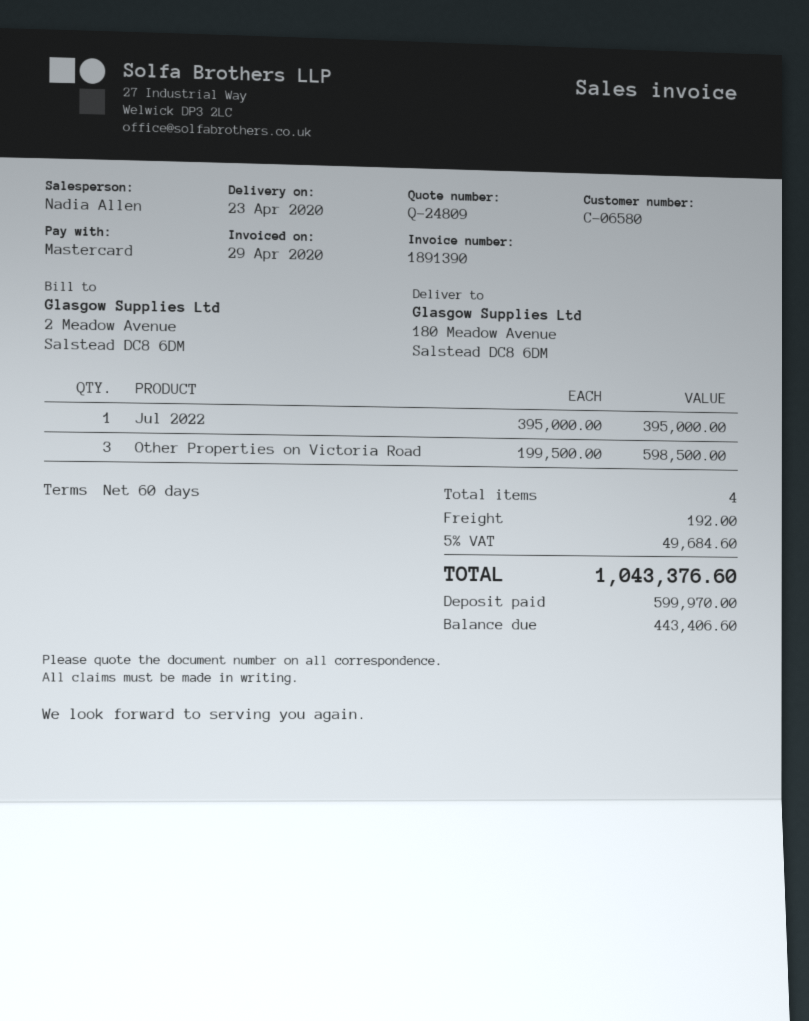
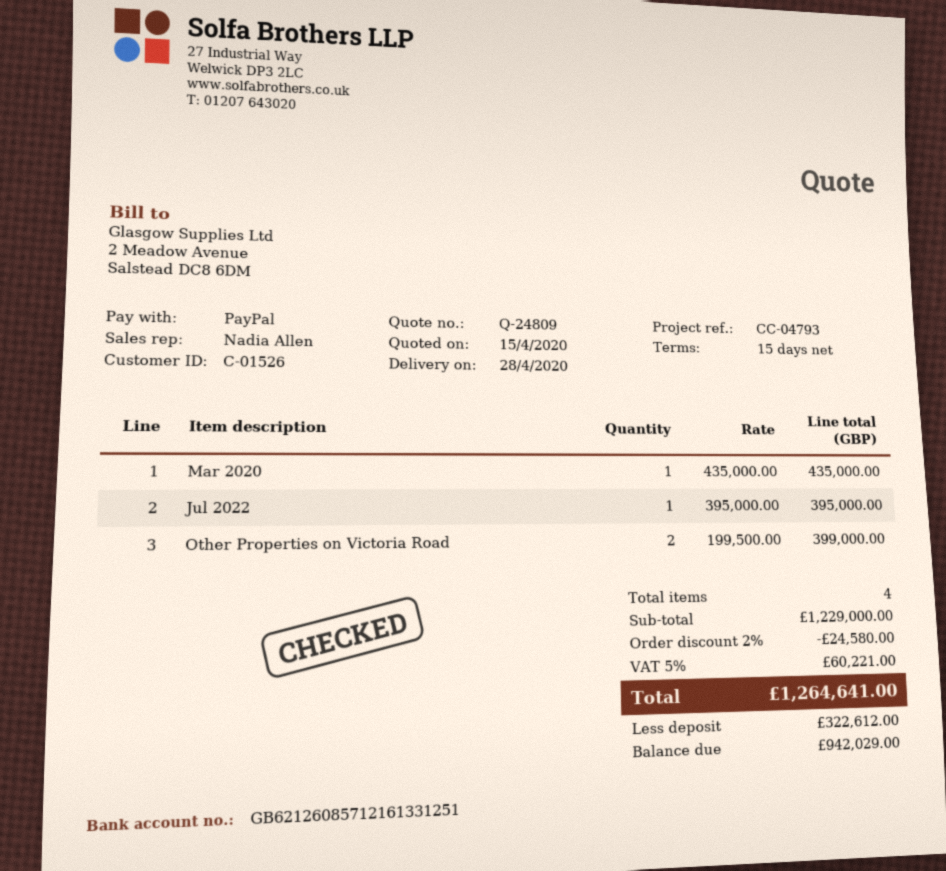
delivery date: 2020-04-23 -> 2020-04-28
payment terms: 60 days -> 15 days
customer number: C-06580 -> C-01526
payment method: Mastercard -> PayPal
Other Properties on Victoria Road: 3 x 199500.00 = 598500.00 -> 2 x 199500.00 = 399000.00
Mar 2020: none -> 1 x 435000.00 = 435000.00
discount: none -> 2% = 24580.00
shipping: 192.00 -> none
tax: 5% = 49684.60 -> 5% = 60221.00
total: 1043376.60 -> 1264641.00
deposit: 599970.00 -> 322612.00
balance: 443406.60 -> 942029.00

